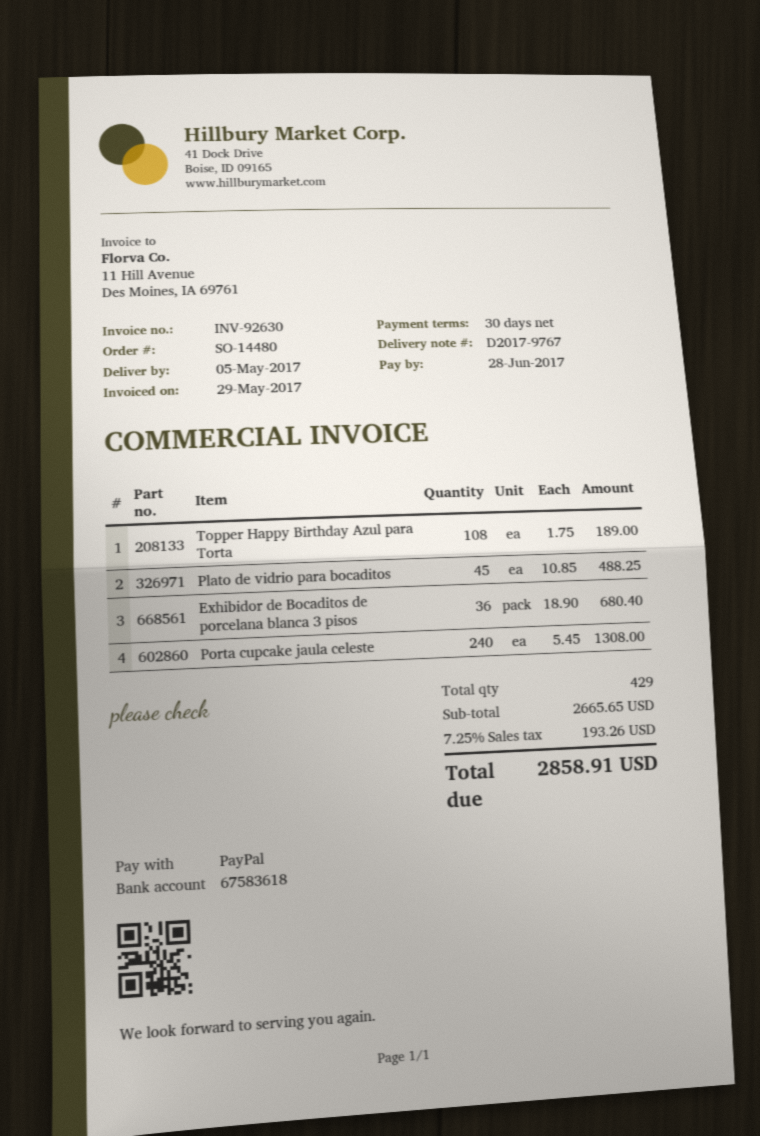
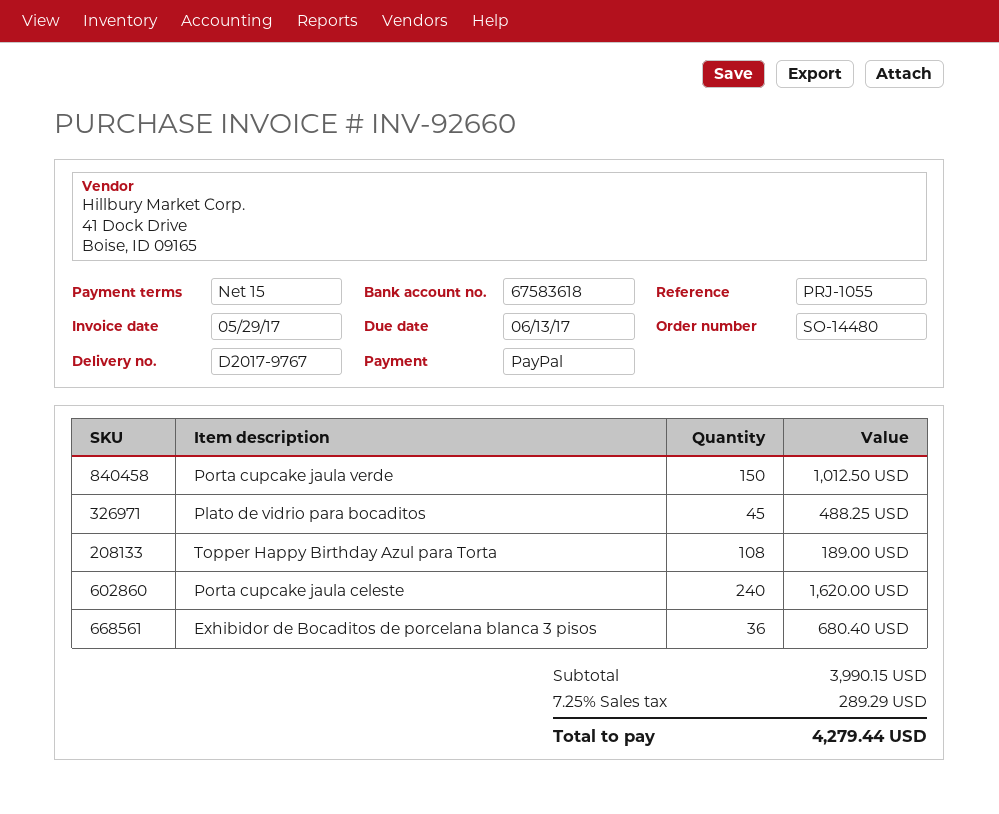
invoice number: INV-92630 -> INV-92660
payment terms: 30 days -> 15 days
due date: 2017-06-28 -> 2017-06-13
Porta cupcake jaula celeste: 240 for 1308.00 -> 240 for 1620.00
Porta cupcake jaula verde: none -> 150 for 1012.50
subtotal: 2665.65 -> 3990.15
tax: 7.25% = 193.26 -> 7.25% = 289.29
total: 2858.91 -> 4279.44

